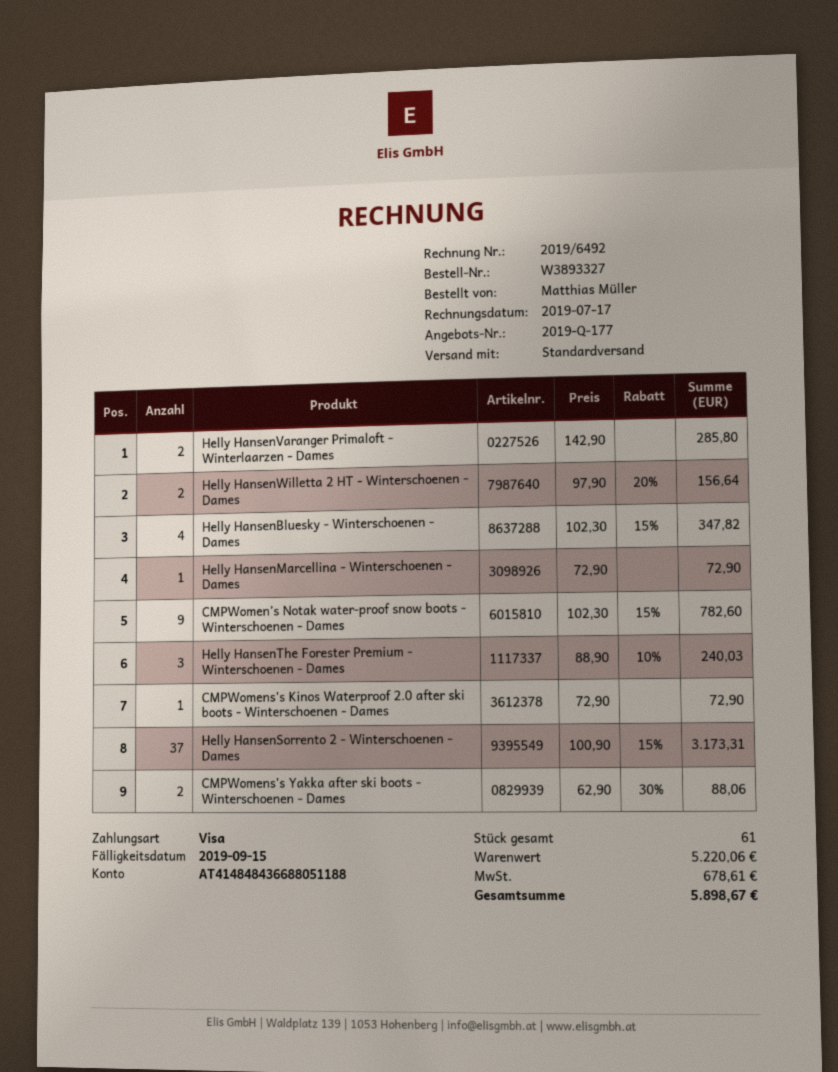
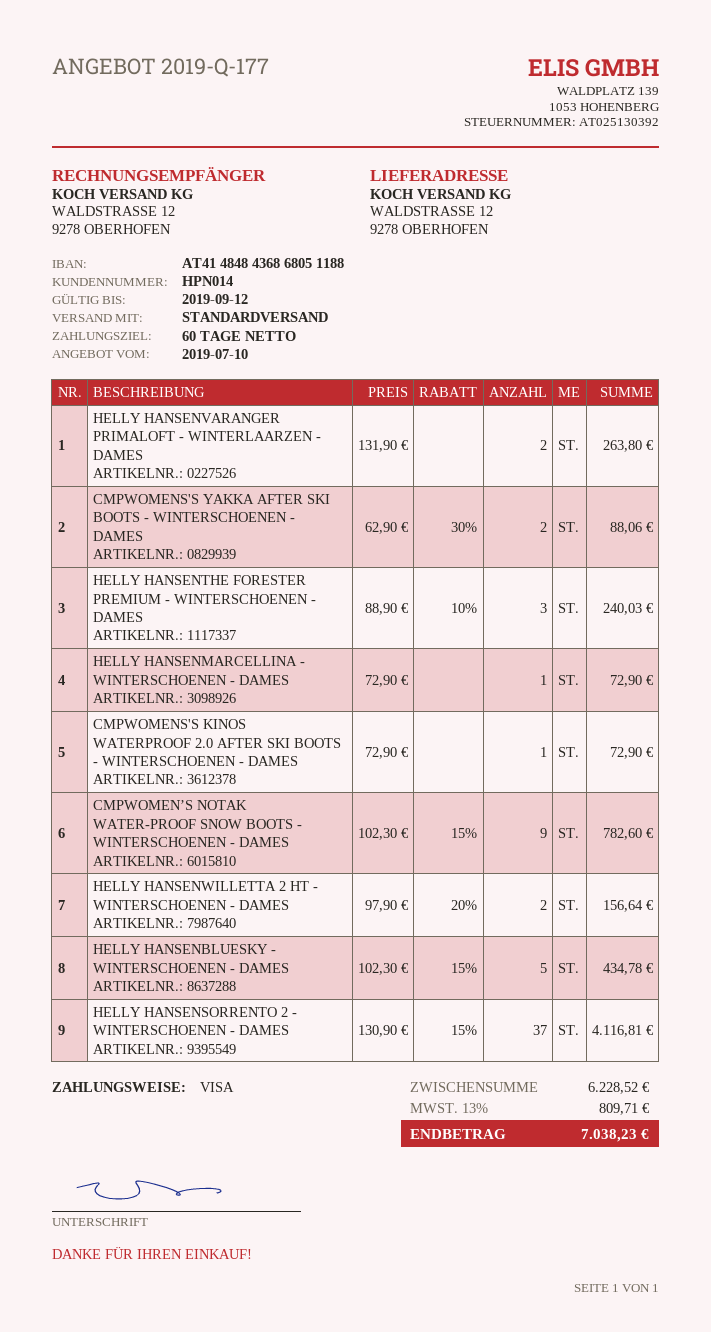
bank account: AT414848436688051188 -> AT414848436868051188
Helly HansenVaranger Primaloft - Winterlaarzen - Dames: 2 x 142.90 = 285.80 -> 2 x 131.90 = 263.80
Helly HansenBluesky - Winterschoenen - Dames: 4 x 102.30 - 15% = 347.82 -> 5 x 102.30 - 15% = 434.78
Helly HansenSorrento 2 - Winterschoenen - Dames: 37 x 100.90 - 15% = 3173.31 -> 37 x 130.90 - 15% = 4116.81
subtotal: 5220.06 -> 6228.52
tax: 678.61 -> 809.71
total: 5898.67 -> 7038.23

